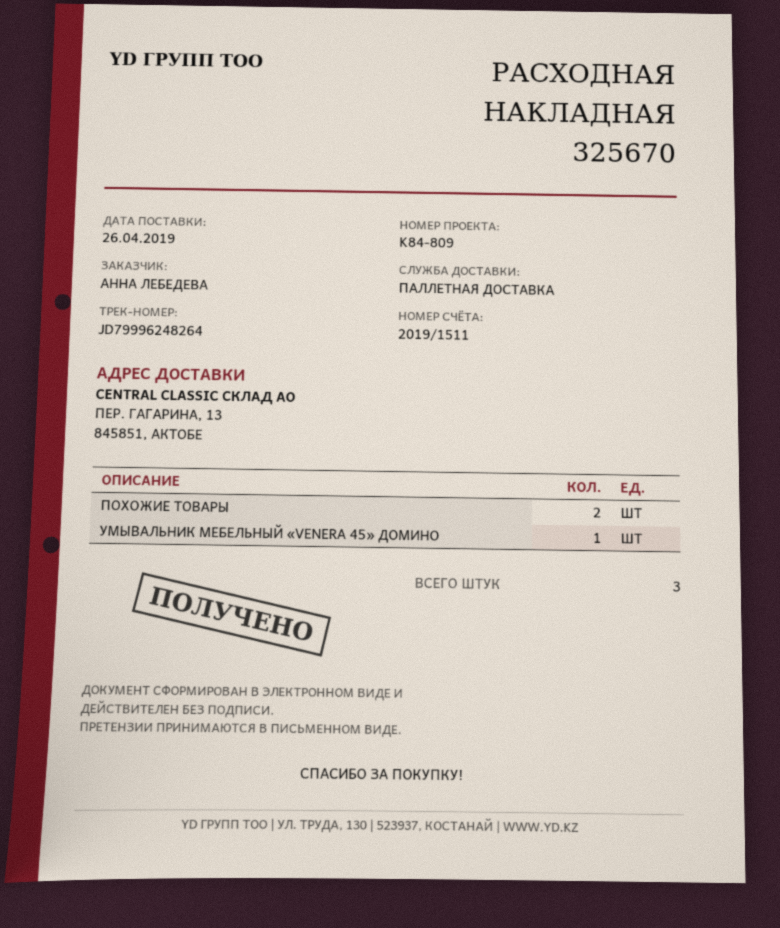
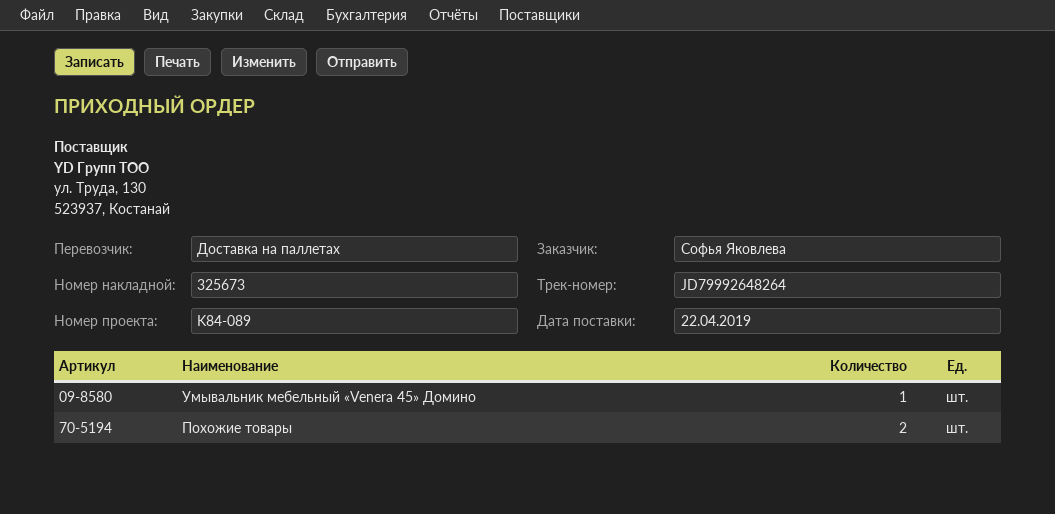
delivery note number: 325670 -> 325673
delivery date: 2019-04-26 -> 2019-04-22
reference: K84-809 -> K84-089
ordered by: АННА ЛЕБЕДЕВА -> Софья Яковлева
tracking number: JD79996248264 -> JD79992648264

